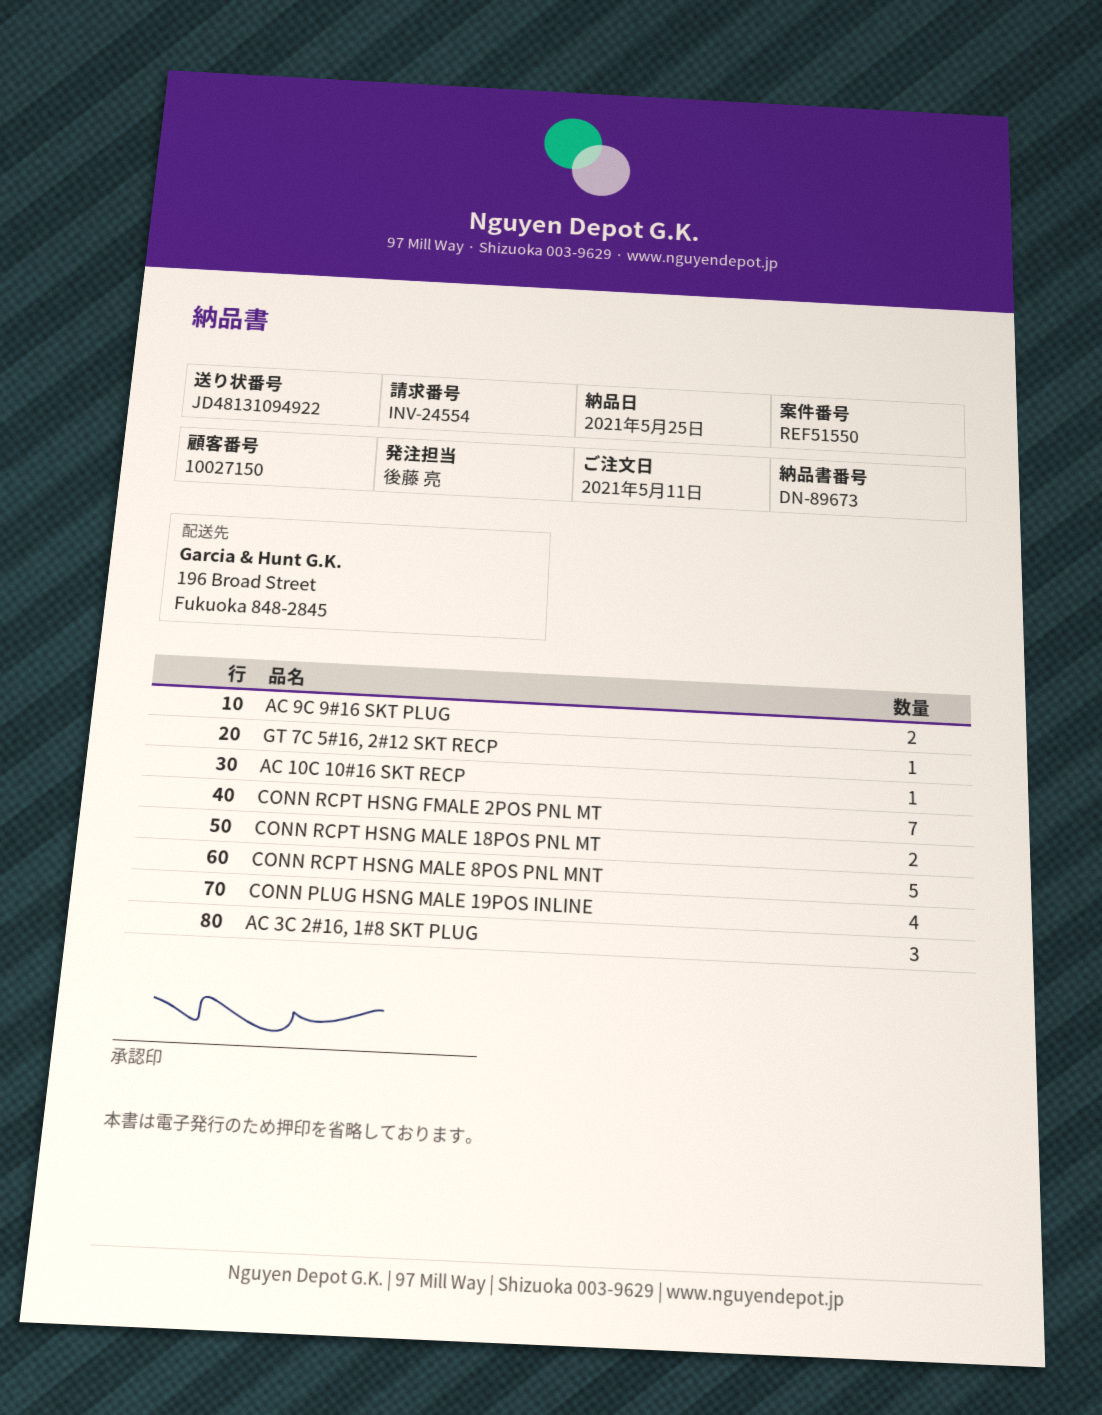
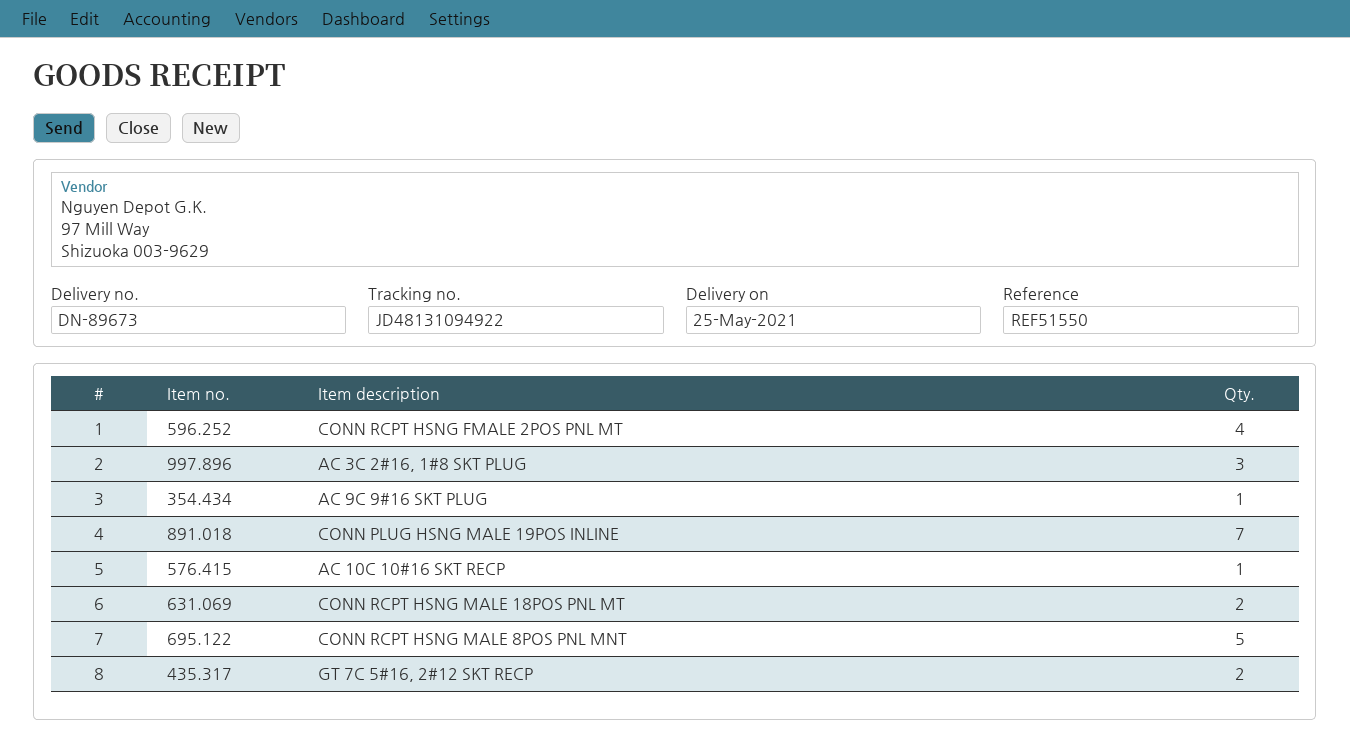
AC 9C 9#16 SKT PLUG: 2 -> 1
GT 7C 5#16, 2#12 SKT RECP: 1 -> 2
CONN RCPT HSNG FMALE 2POS PNL MT: 7 -> 4
CONN PLUG HSNG MALE 19POS INLINE: 4 -> 7

